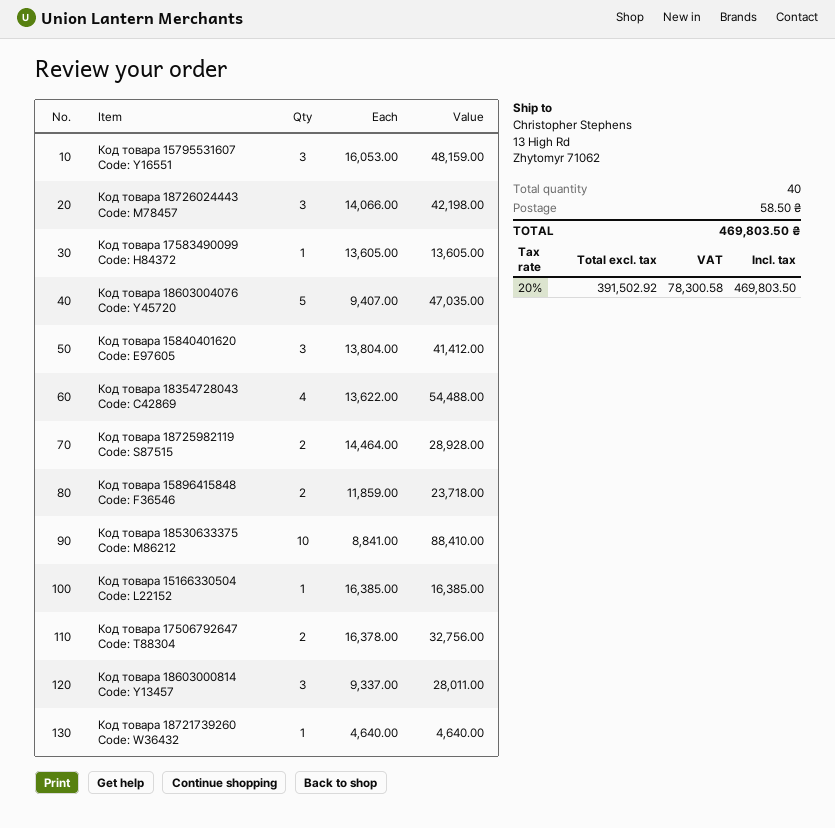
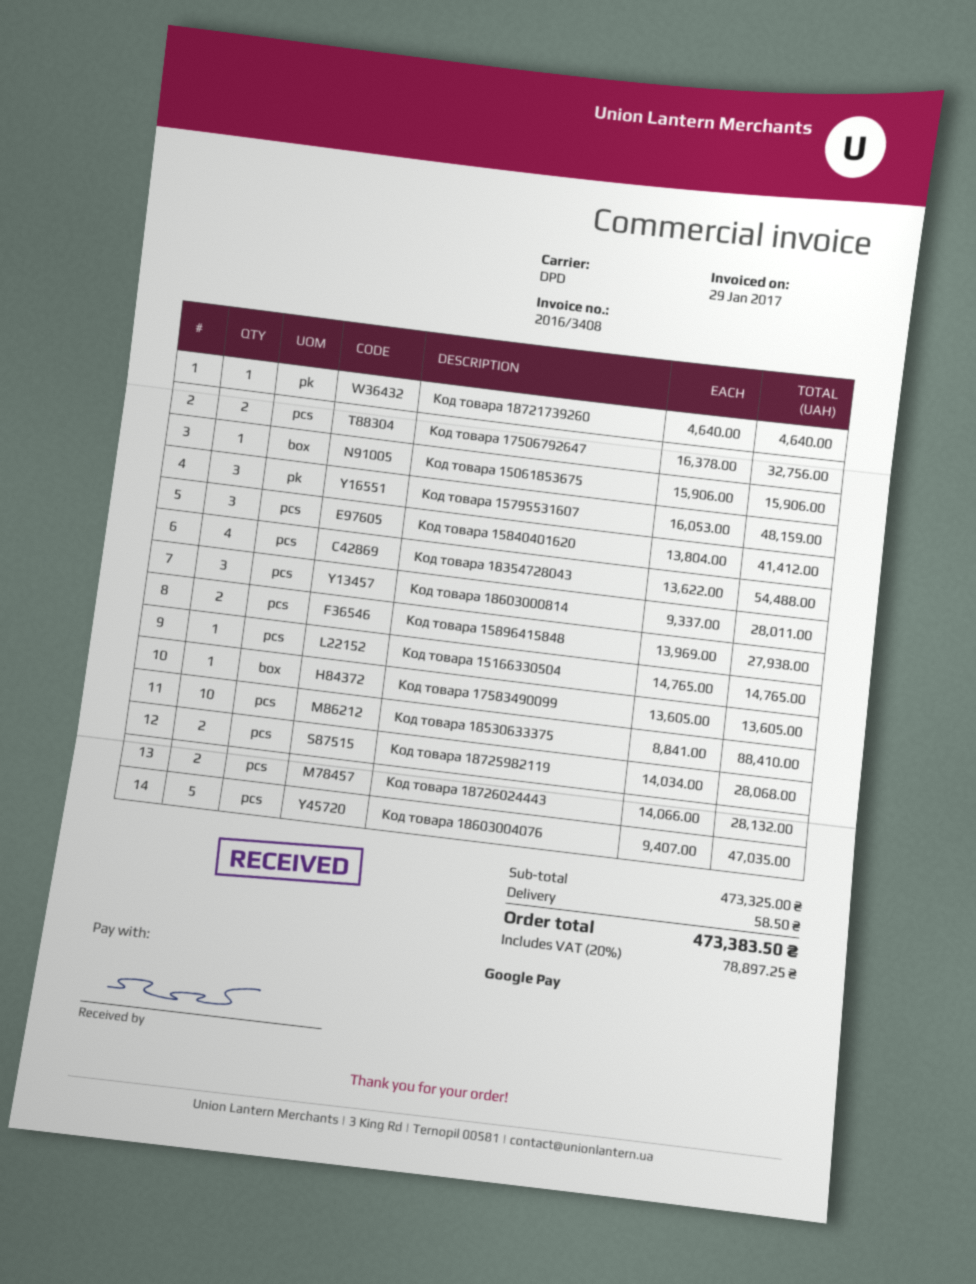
Код товара 18726024443: 3 x 14066.00 = 42198.00 -> 2 x 14066.00 = 28132.00
Код товара 18725982119: 2 x 14464.00 = 28928.00 -> 2 x 14034.00 = 28068.00
Код товара 15896415848: 2 x 11859.00 = 23718.00 -> 2 x 13969.00 = 27938.00
Код товара 15166330504: 1 x 16385.00 = 16385.00 -> 1 x 14765.00 = 14765.00
Код товара 15061853675: none -> 1 x 15906.00 = 15906.00
tax: 20% = 78300.58 -> 20% = 78897.25
total: 469803.50 -> 473383.50

